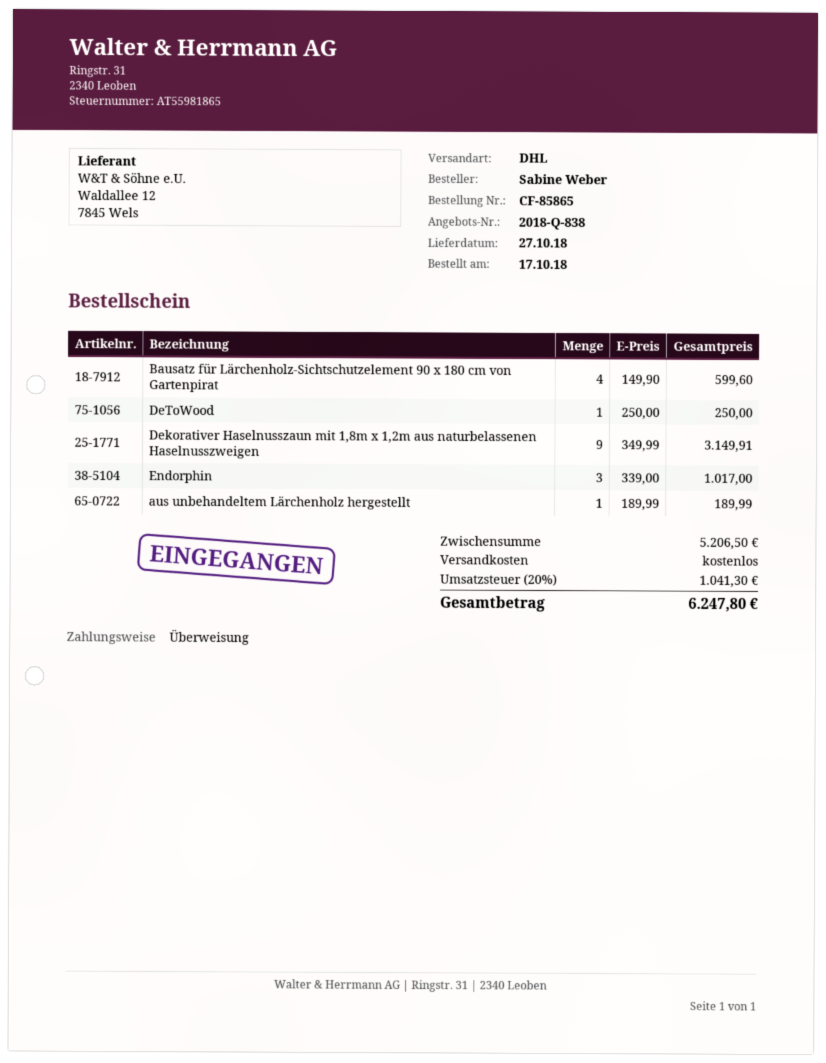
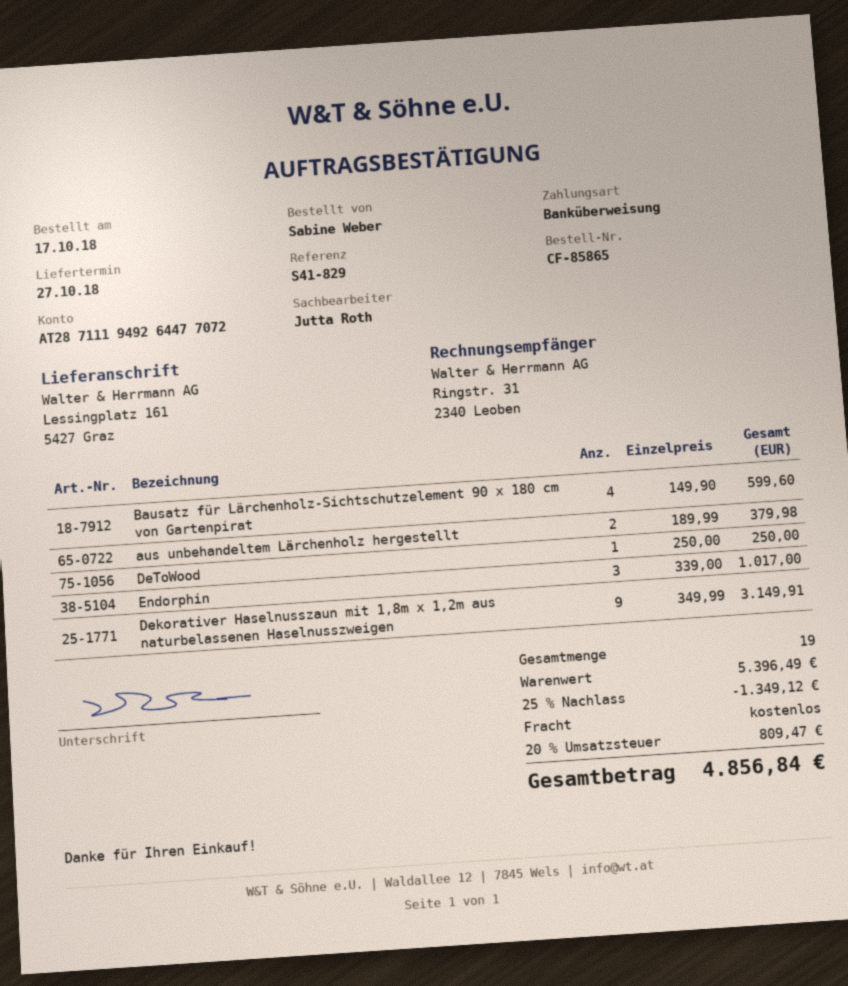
aus unbehandeltem Lärchenholz hergestellt: 1 x 189.99 = 189.99 -> 2 x 189.99 = 379.98
subtotal: 5206.50 -> 5396.49
discount: none -> 25% = 1349.12
tax: 20% = 1041.30 -> 20% = 809.47
total: 6247.80 -> 4856.84

